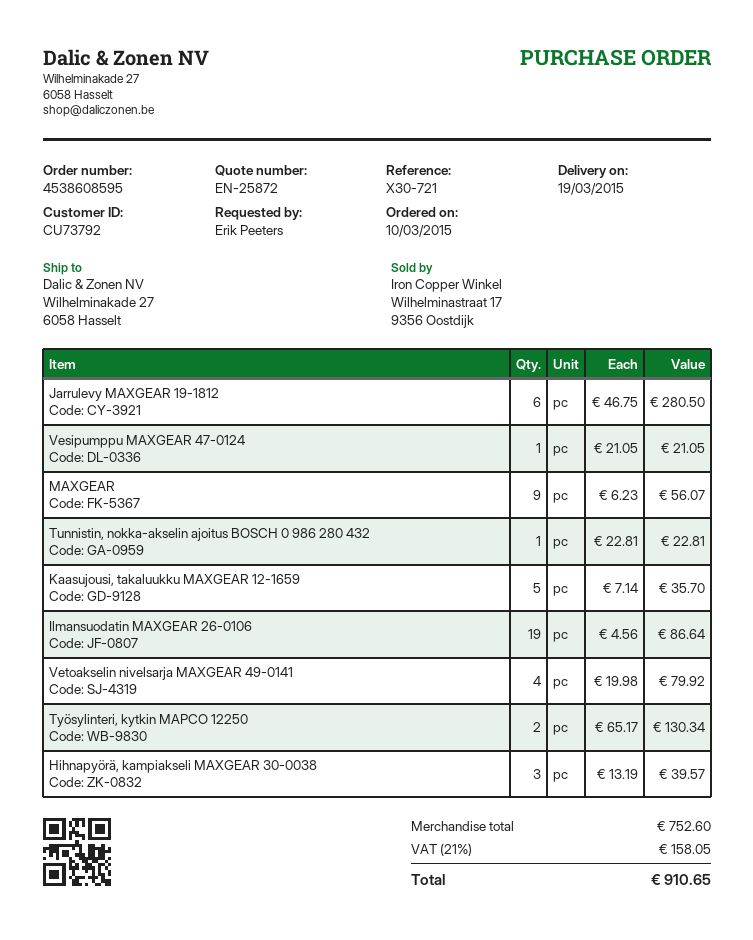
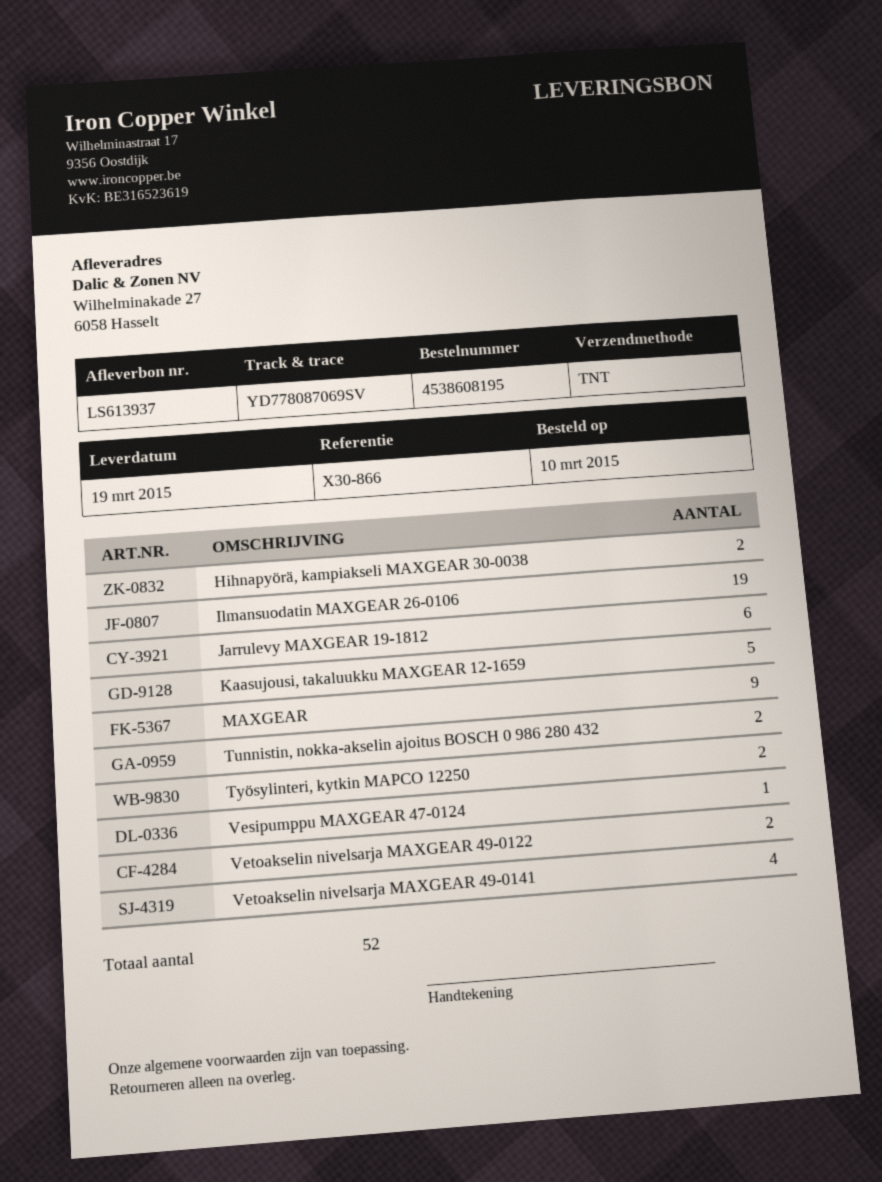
order number: 4538608595 -> 4538608195
reference: X30-721 -> X30-866
Tunnistin, nokka-akselin ajoitus BOSCH 0 986 280 432: 1 -> 2
Hihnapyörä, kampiakseli MAXGEAR 30-0038: 3 -> 2
Vetoakselin nivelsarja MAXGEAR 49-0122: none -> 2

